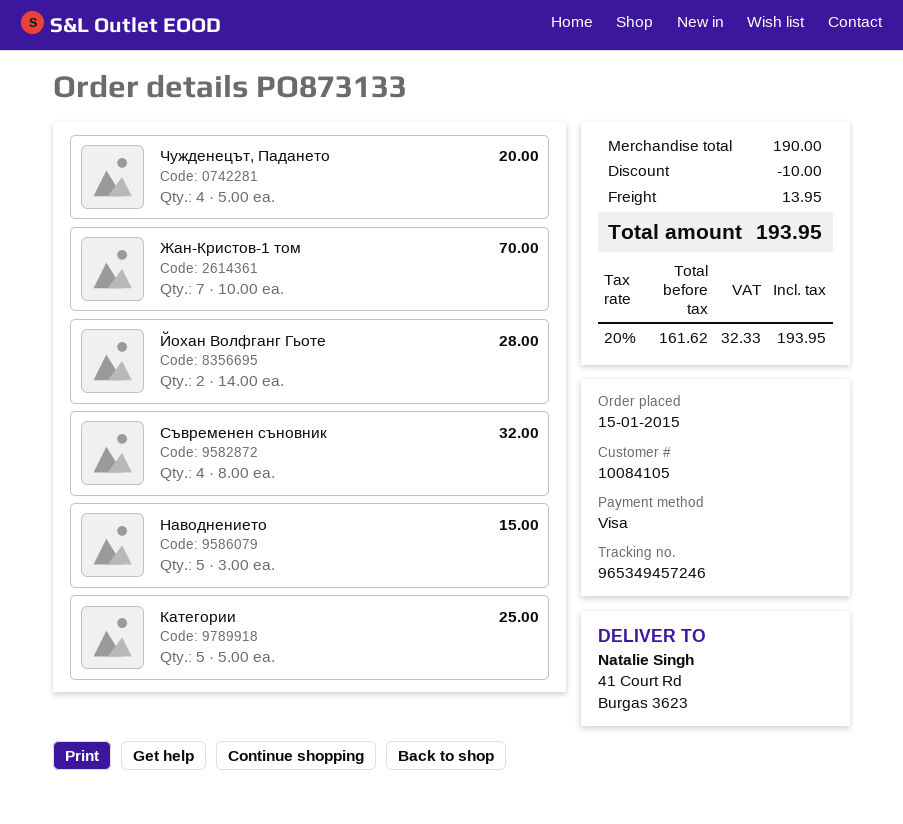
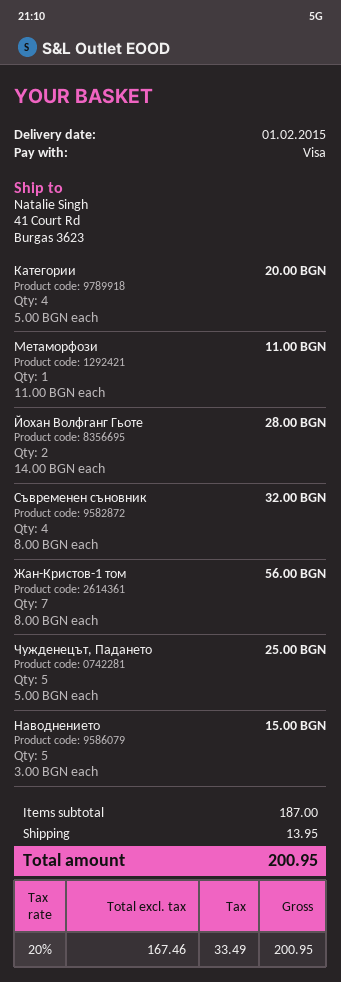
Чужденецът, Падането: 4 x 5.00 = 20.00 -> 5 x 5.00 = 25.00
Жан-Кристов-1 том: 7 x 10.00 = 70.00 -> 7 x 8.00 = 56.00
Категории: 5 x 5.00 = 25.00 -> 4 x 5.00 = 20.00
Метаморфози: none -> 1 x 11.00 = 11.00
subtotal: 190.00 -> 187.00
discount: 10.00 -> none
net: 161.62 -> 167.46
tax: 20% = 32.33 -> 20% = 33.49
total: 193.95 -> 200.95

